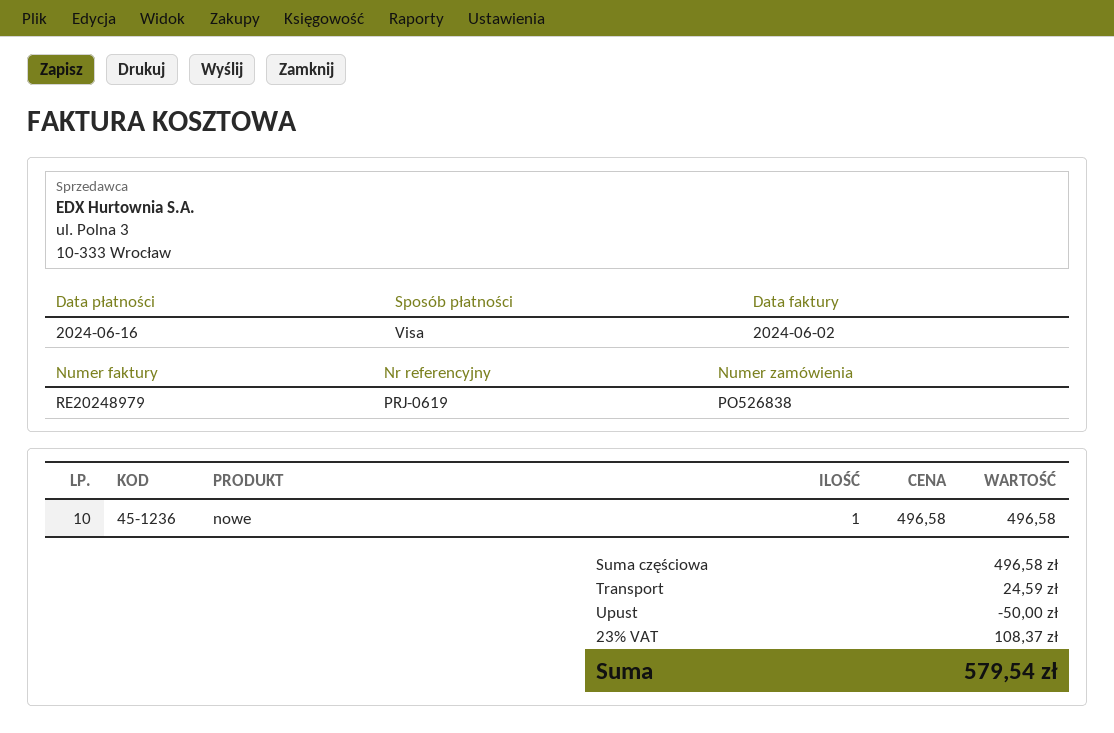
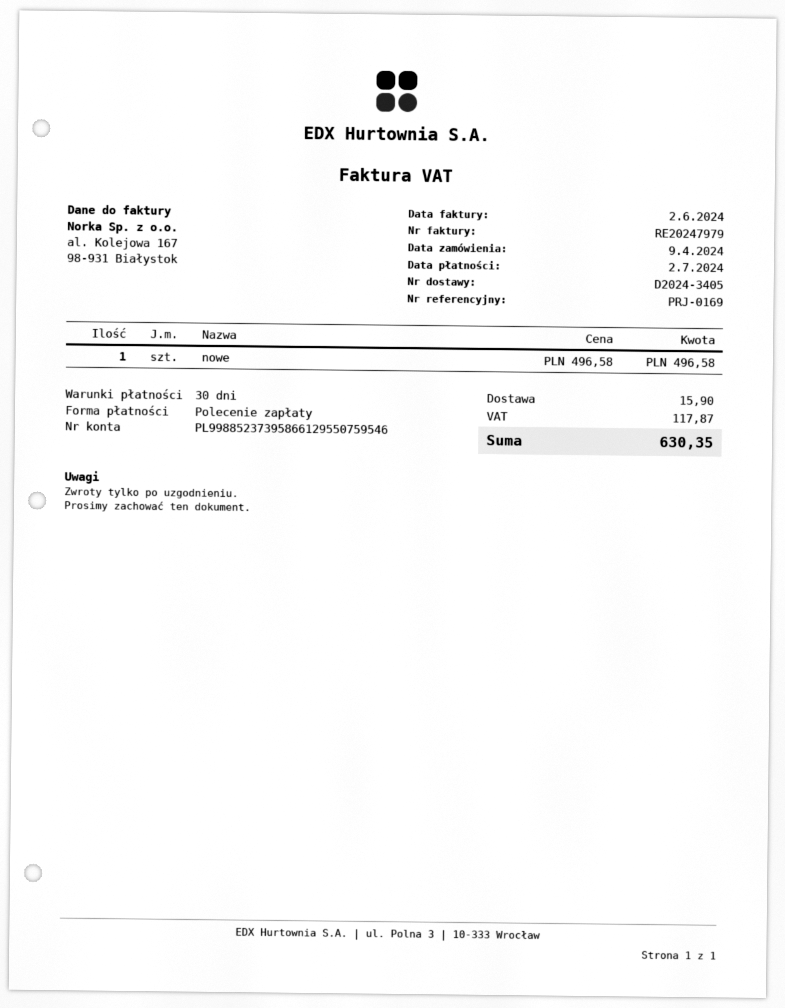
invoice number: RE20248979 -> RE20247979
due date: 2024-06-16 -> 2024-07-02
reference: PRJ-0619 -> PRJ-0169
payment method: Visa -> direct debit
discount: 50.00 -> none
shipping: 24.59 -> 15.90
tax: 108.37 -> 117.87
total: 579.54 -> 630.35

